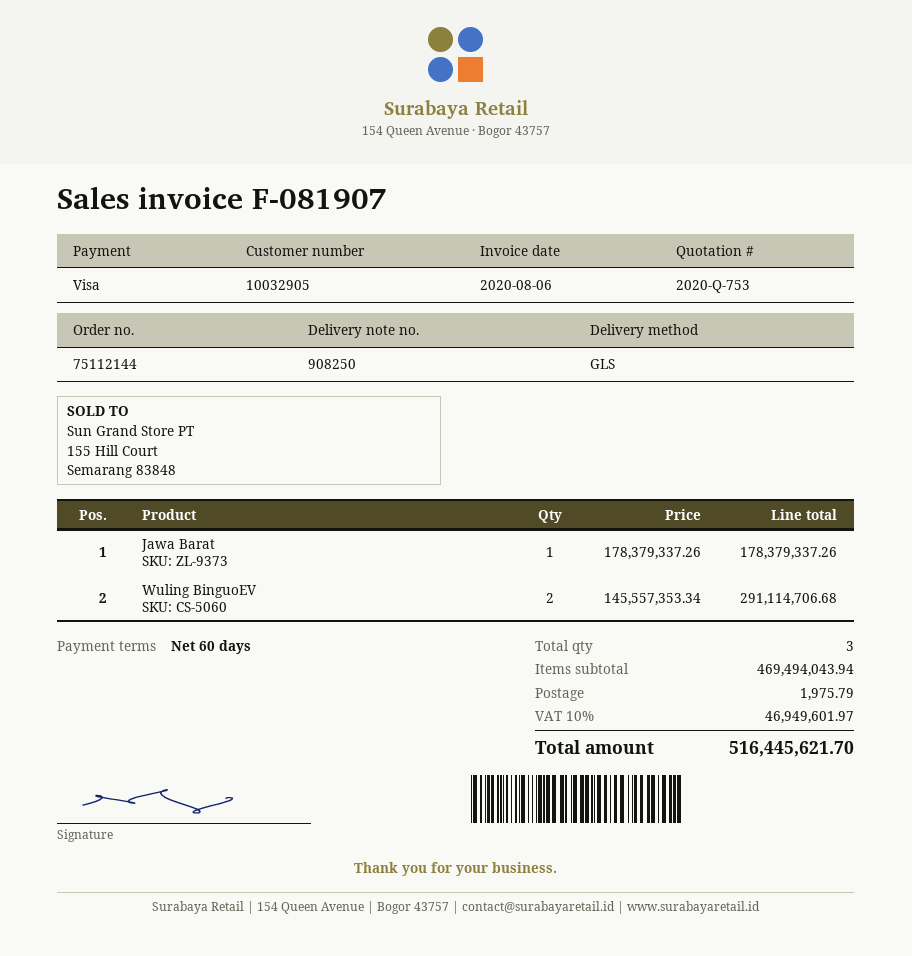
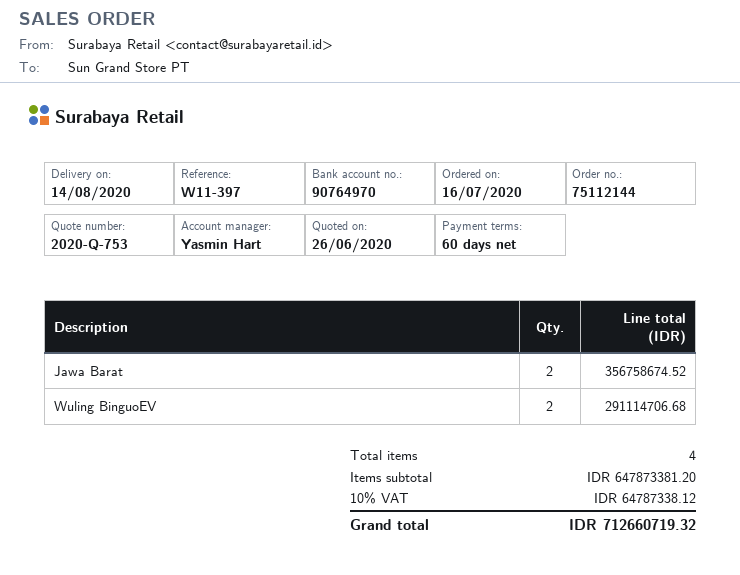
Jawa Barat: 1 for 178379337.26 -> 2 for 356758674.52
total quantity: 3 -> 4
subtotal: 469494043.94 -> 647873381.20
shipping: 1975.79 -> none
tax: 10% = 46949601.97 -> 10% = 64787338.12
total: 516445621.70 -> 712660719.32

